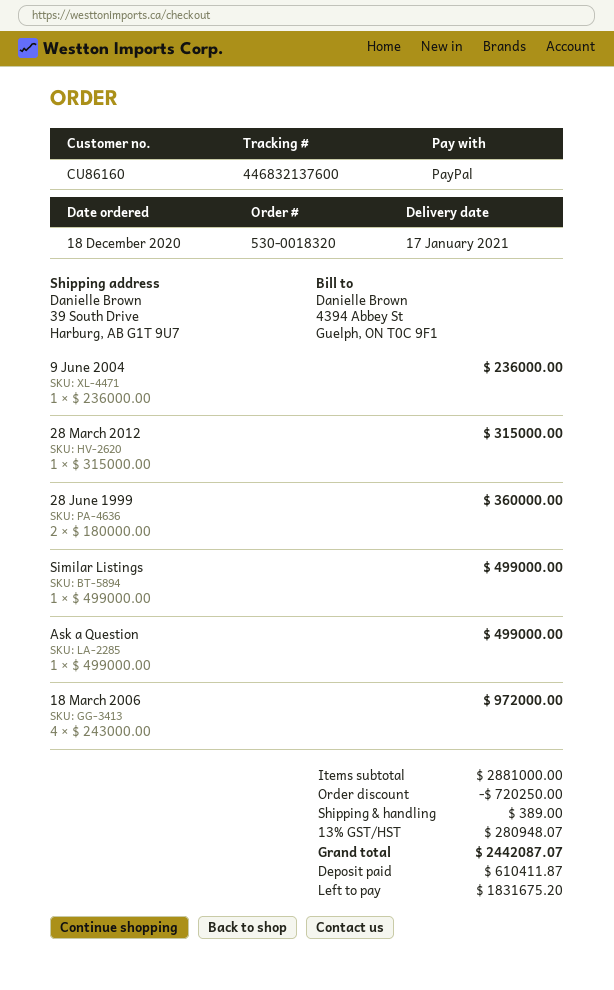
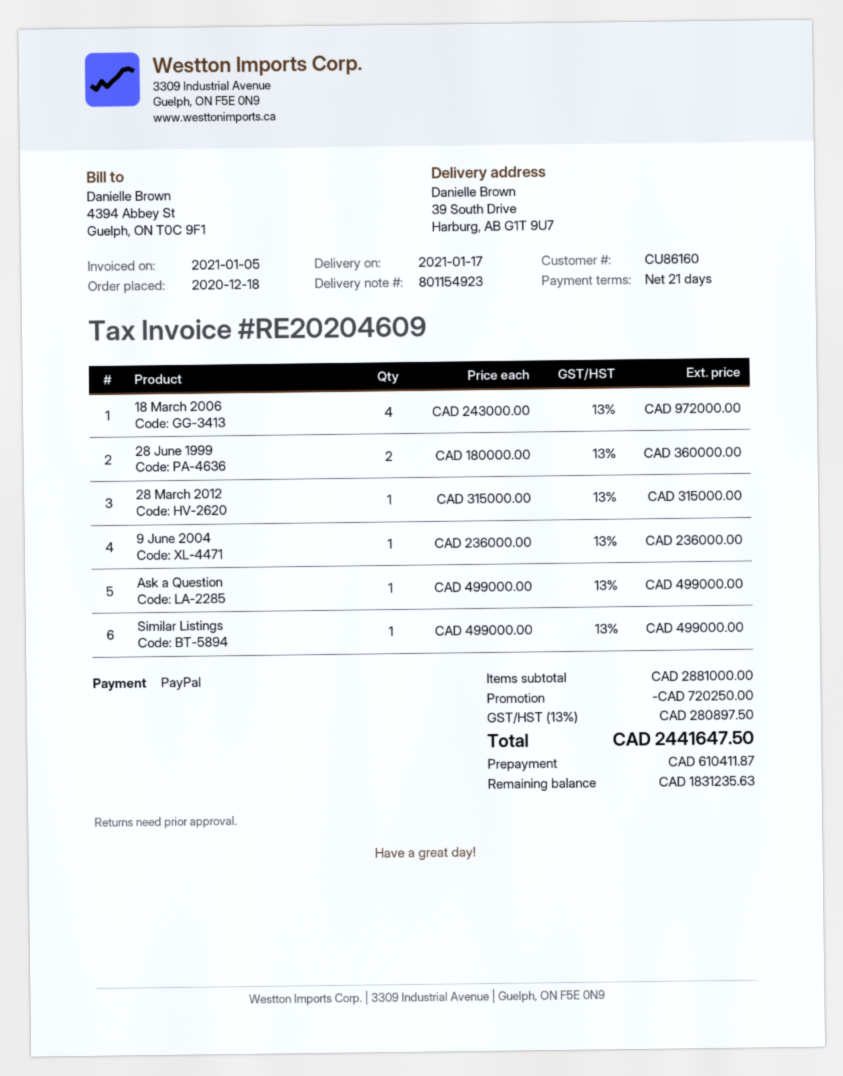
shipping: 389.00 -> none
tax: 13% = 280948.07 -> 13% = 280897.50
total: 2442087.07 -> 2441647.50
balance: 1831675.20 -> 1831235.63

